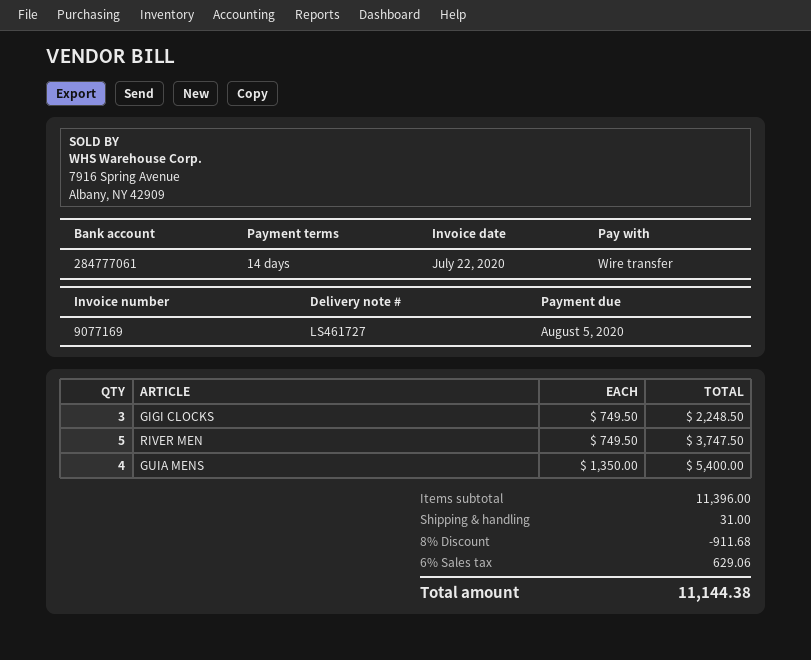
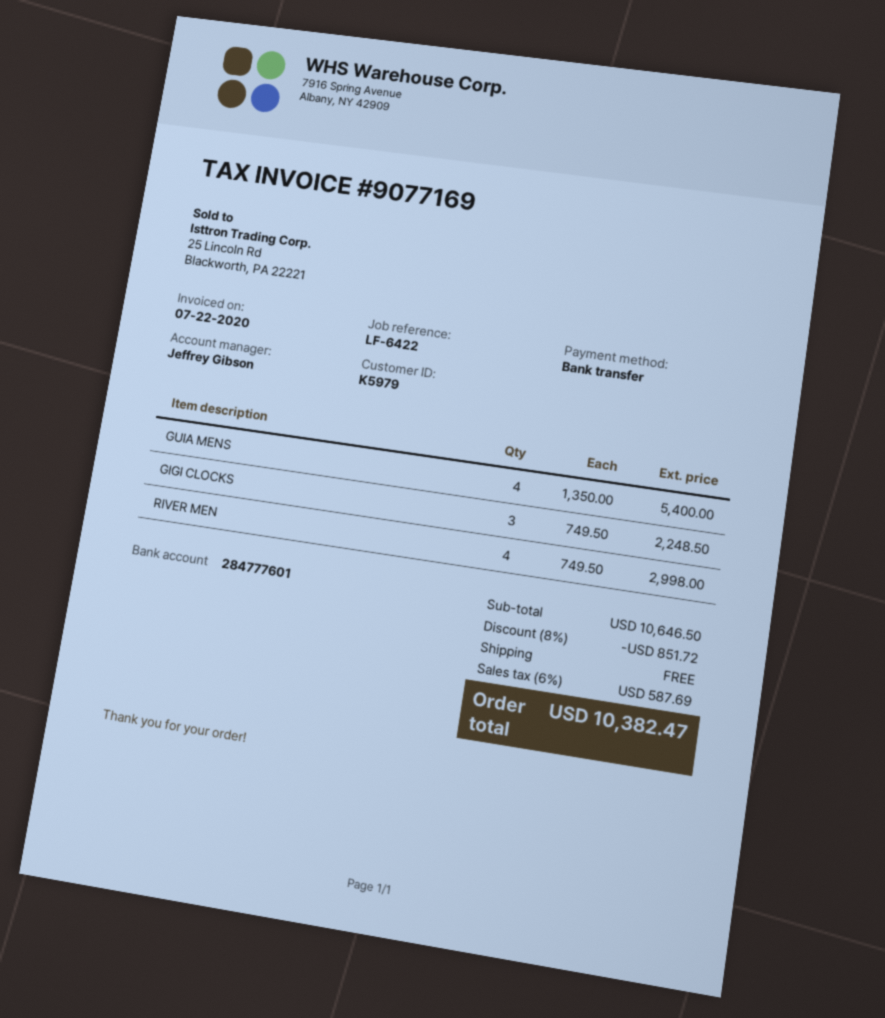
bank account: 284777061 -> 284777601
RIVER MEN: 5 x 749.50 = 3747.50 -> 4 x 749.50 = 2998.00
subtotal: 11396.00 -> 10646.50
discount: 8% = 911.68 -> 8% = 851.72
shipping: 31.00 -> 0.00
tax: 6% = 629.06 -> 6% = 587.69
total: 11144.38 -> 10382.47

